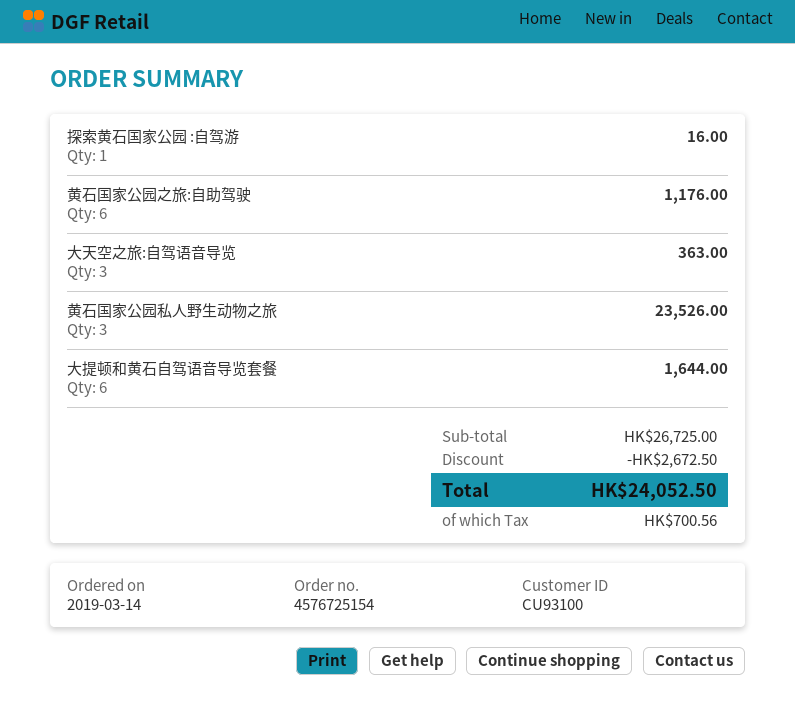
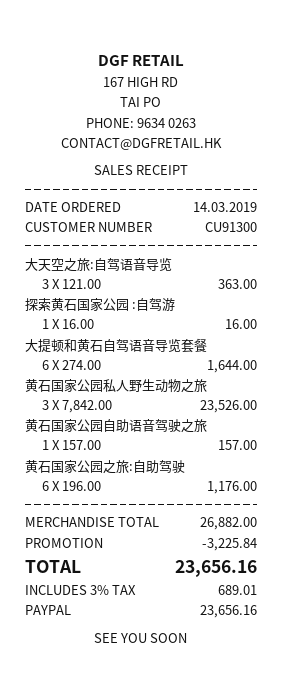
customer number: CU93100 -> CU91300
黄石国家公园自助语音驾驶之旅: none -> 1 for 157.00
subtotal: 26725.00 -> 26882.00
discount: 2672.50 -> 3225.84
tax: 700.56 -> 689.01
total: 24052.50 -> 23656.16

